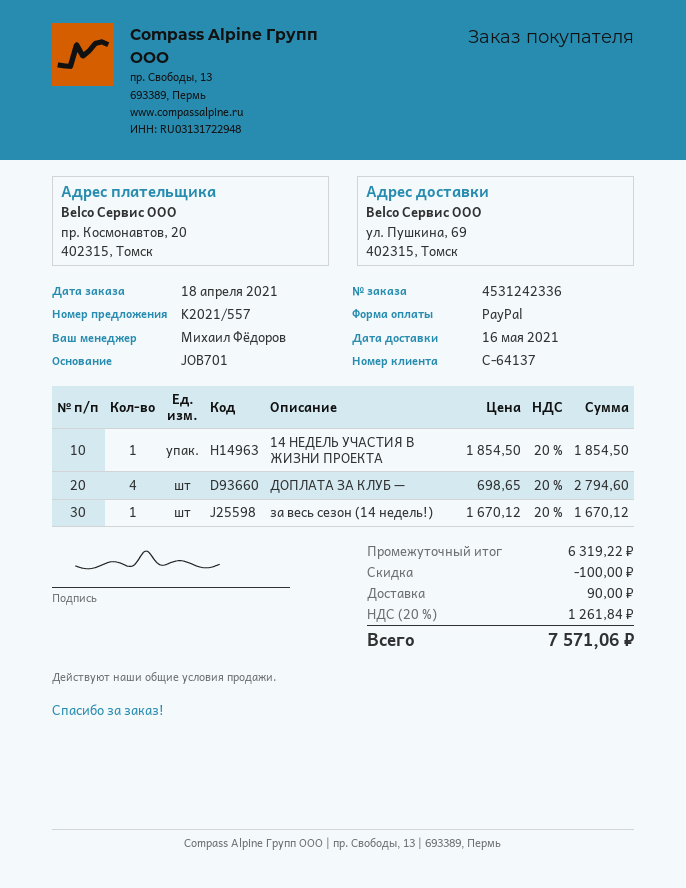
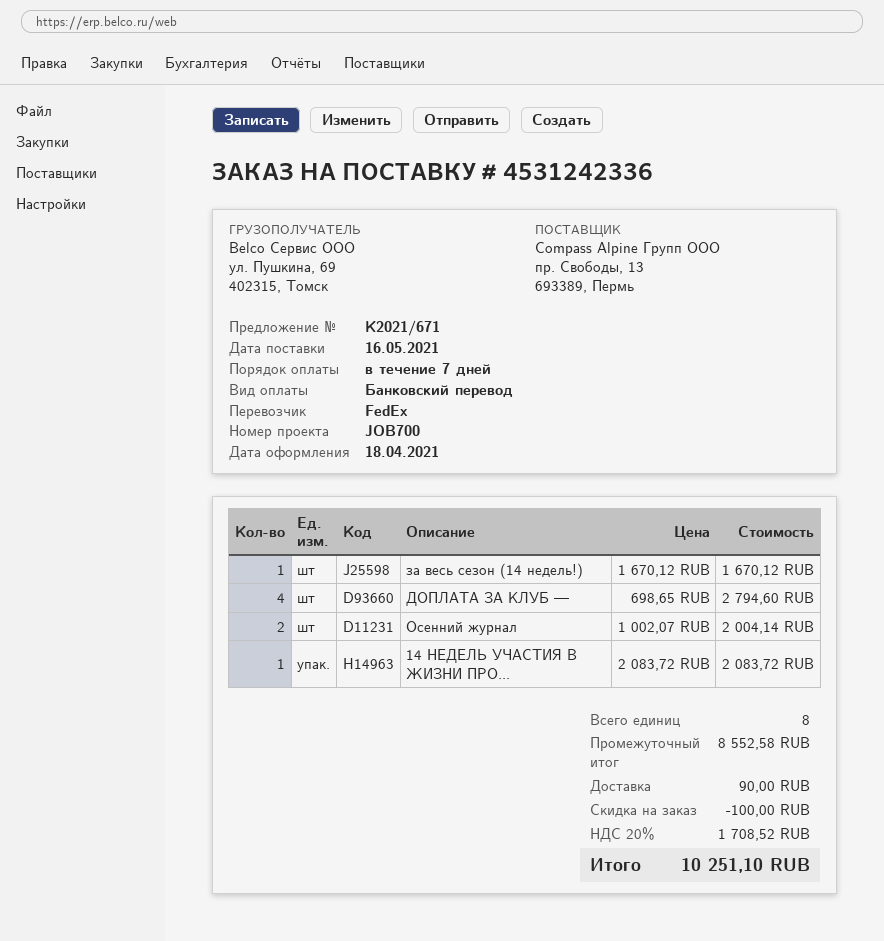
quote number: K2021/557 -> K2021/671
reference: JOB701 -> JOB700
payment method: PayPal -> bank transfer
14 НЕДЕЛЬ УЧАСТИЯ В ЖИЗНИ ПРОЕКТА: 1 x 1854.50 = 1854.50 -> 1 x 2083.72 = 2083.72
Осенний журнал: none -> 2 x 1002.07 = 2004.14
subtotal: 6319.22 -> 8552.58
tax: 20% = 1261.84 -> 20% = 1708.52
total: 7571.06 -> 10251.10

